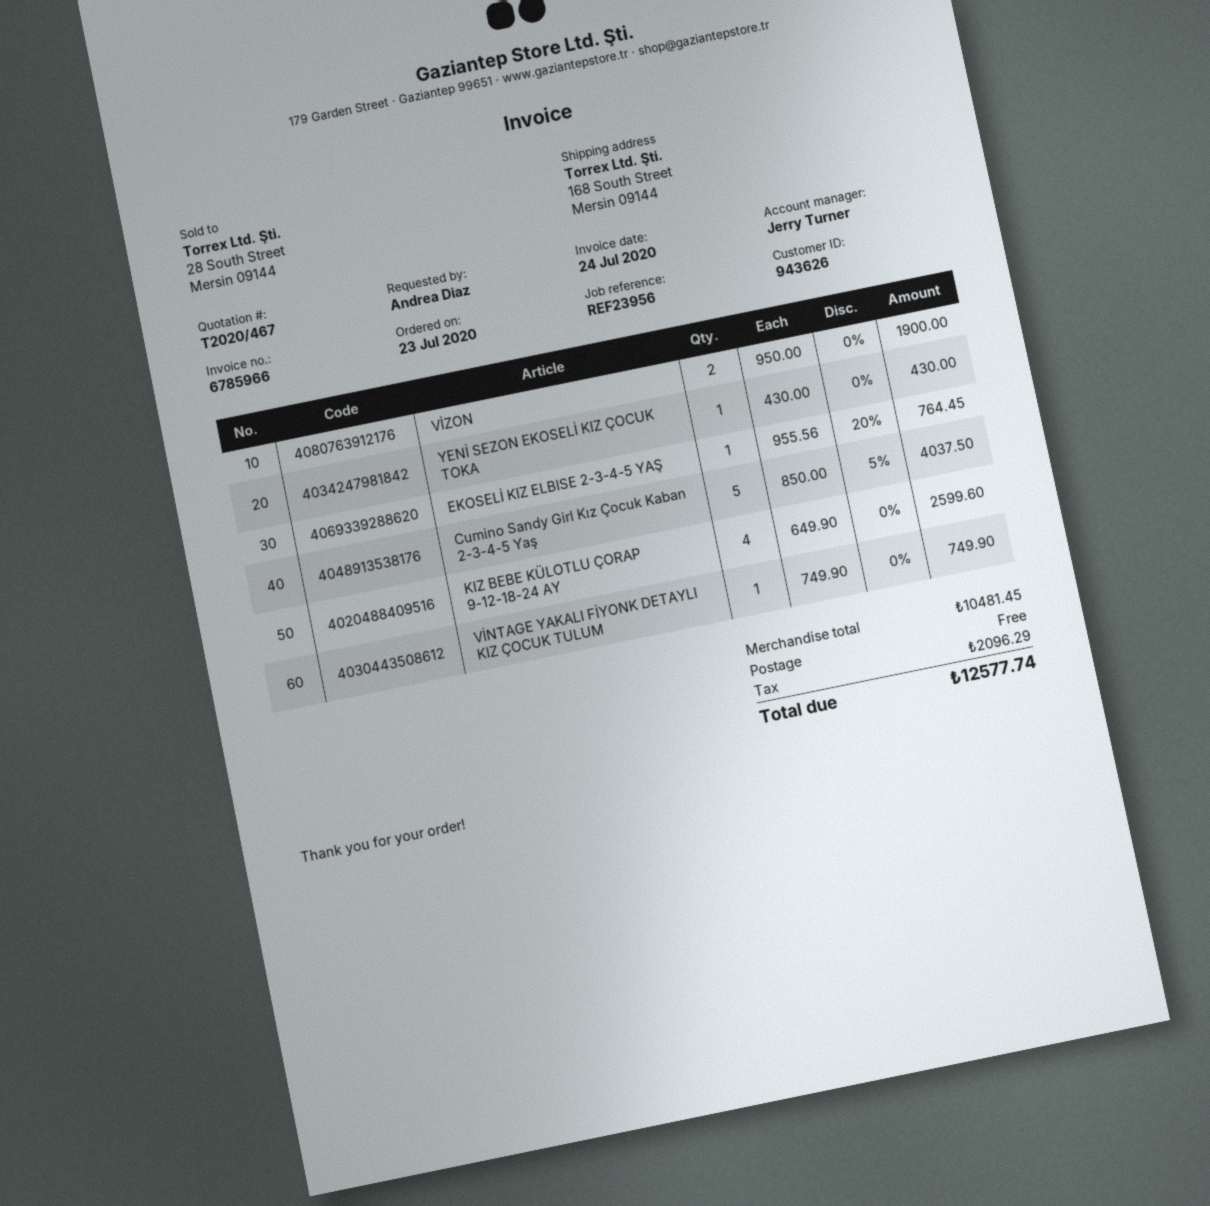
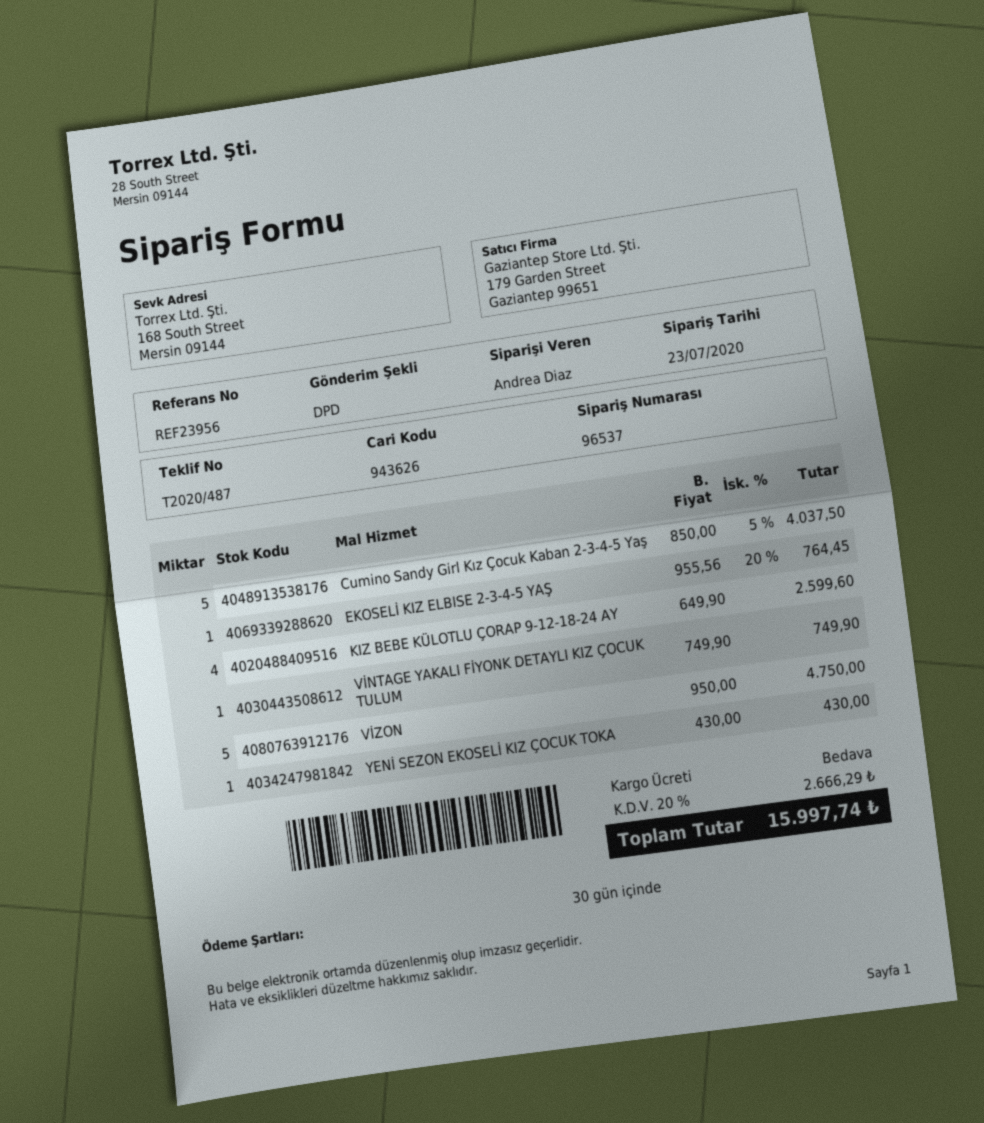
quote number: T2020/467 -> T2020/487
VİZON: 2 x 950.00 = 1900.00 -> 5 x 950.00 = 4750.00
tax: 2096.29 -> 2666.29
total: 12577.74 -> 15997.74

